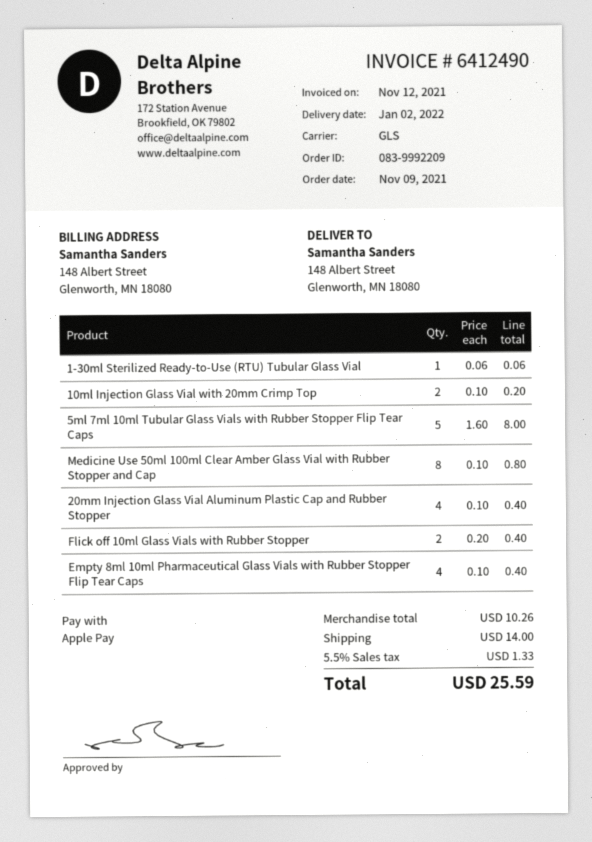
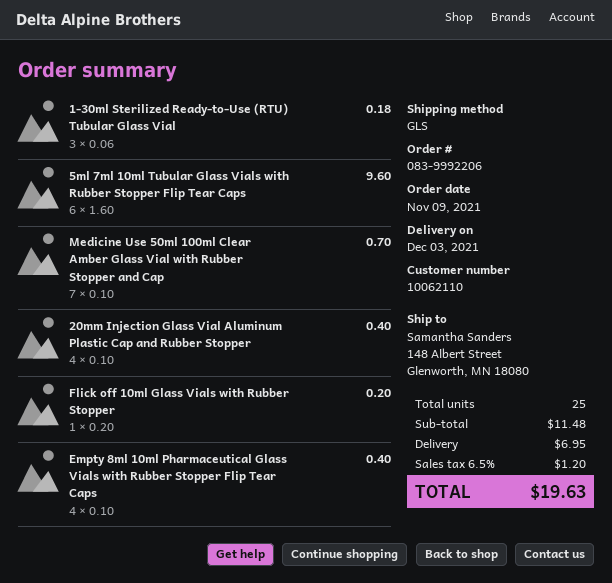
order number: 083-9992209 -> 083-9992206
delivery date: 2022-01-02 -> 2021-12-03
1-30ml Sterilized Ready-to-Use (RTU) Tubular Glass Vial: 1 x 0.06 = 0.06 -> 3 x 0.06 = 0.18
10ml Injection Glass Vial with 20mm Crimp Top: 2 x 0.10 = 0.20 -> none
5ml 7ml 10ml Tubular Glass Vials with Rubber Stopper Flip Tear Caps: 5 x 1.60 = 8.00 -> 6 x 1.60 = 9.60
Medicine Use 50ml 100ml Clear Amber Glass Vial with Rubber Stopper and Cap: 8 x 0.10 = 0.80 -> 7 x 0.10 = 0.70
Flick off 10ml Glass Vials with Rubber Stopper: 2 x 0.20 = 0.40 -> 1 x 0.20 = 0.20
subtotal: 10.26 -> 11.48
shipping: 14.00 -> 6.95
tax: 5.5% = 1.33 -> 6.5% = 1.20
total: 25.59 -> 19.63

